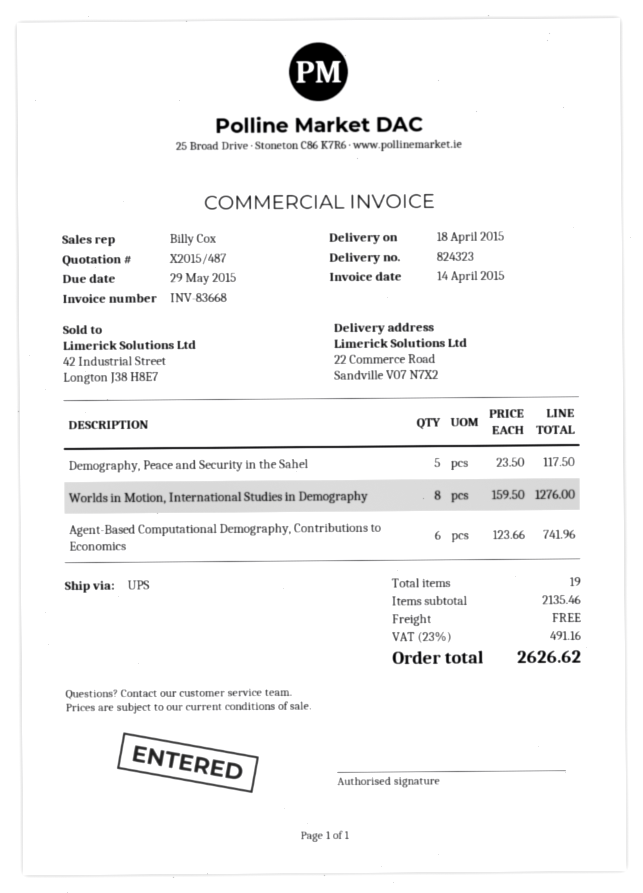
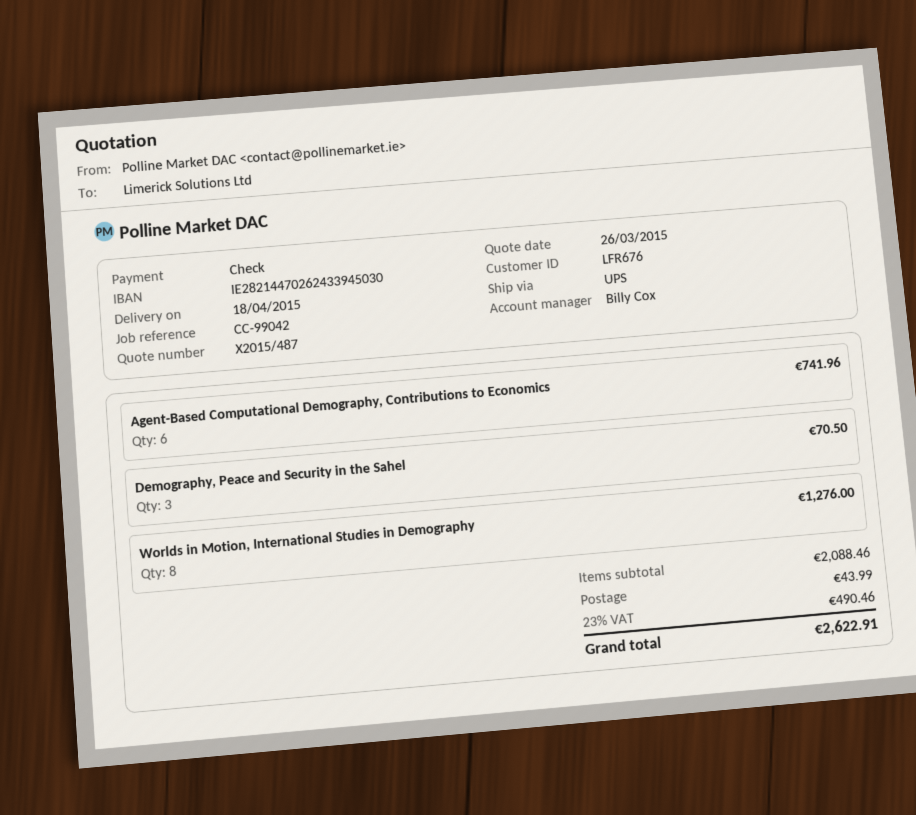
Demography, Peace and Security in the Sahel: 5 for 117.50 -> 3 for 70.50
subtotal: 2135.46 -> 2088.46
shipping: 0.00 -> 43.99
tax: 23% = 491.16 -> 23% = 490.46
total: 2626.62 -> 2622.91

